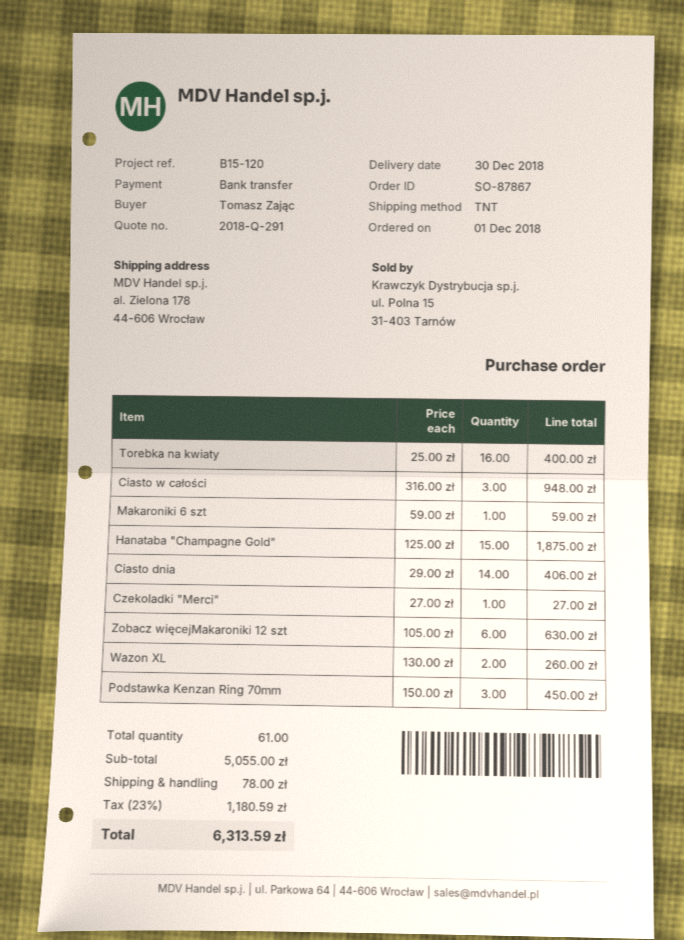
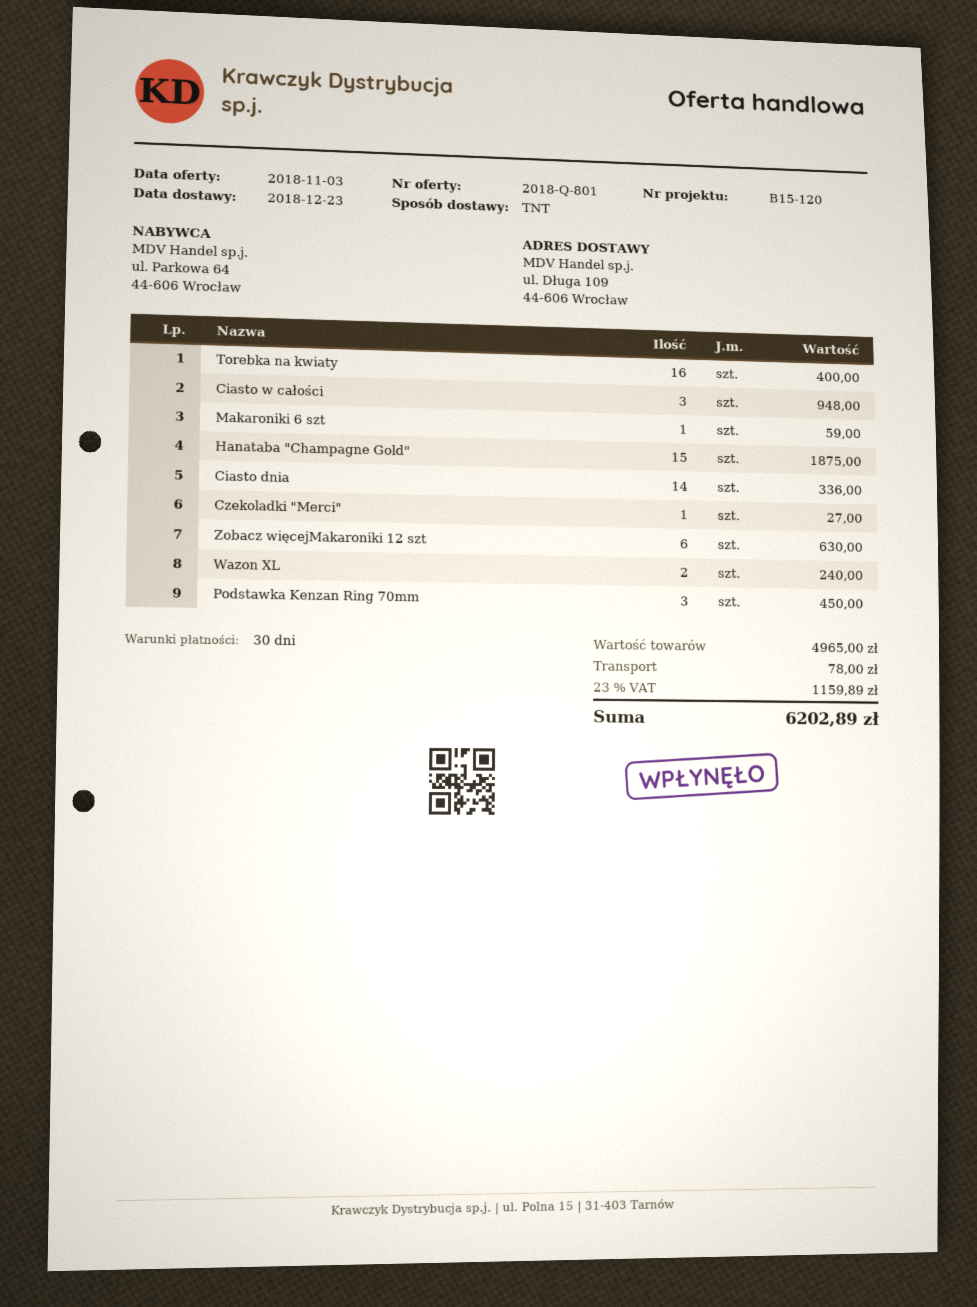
quote number: 2018-Q-291 -> 2018-Q-801
delivery date: 2018-12-30 -> 2018-12-23
ship to: al. Zielona 178, 44-606 Wrocław -> ul. Długa 109, 44-606 Wrocław
Ciasto dnia: 14 for 406.00 -> 14 for 336.00
Wazon XL: 2 for 260.00 -> 2 for 240.00
subtotal: 5055.00 -> 4965.00
tax: 23% = 1180.59 -> 23% = 1159.89
total: 6313.59 -> 6202.89

